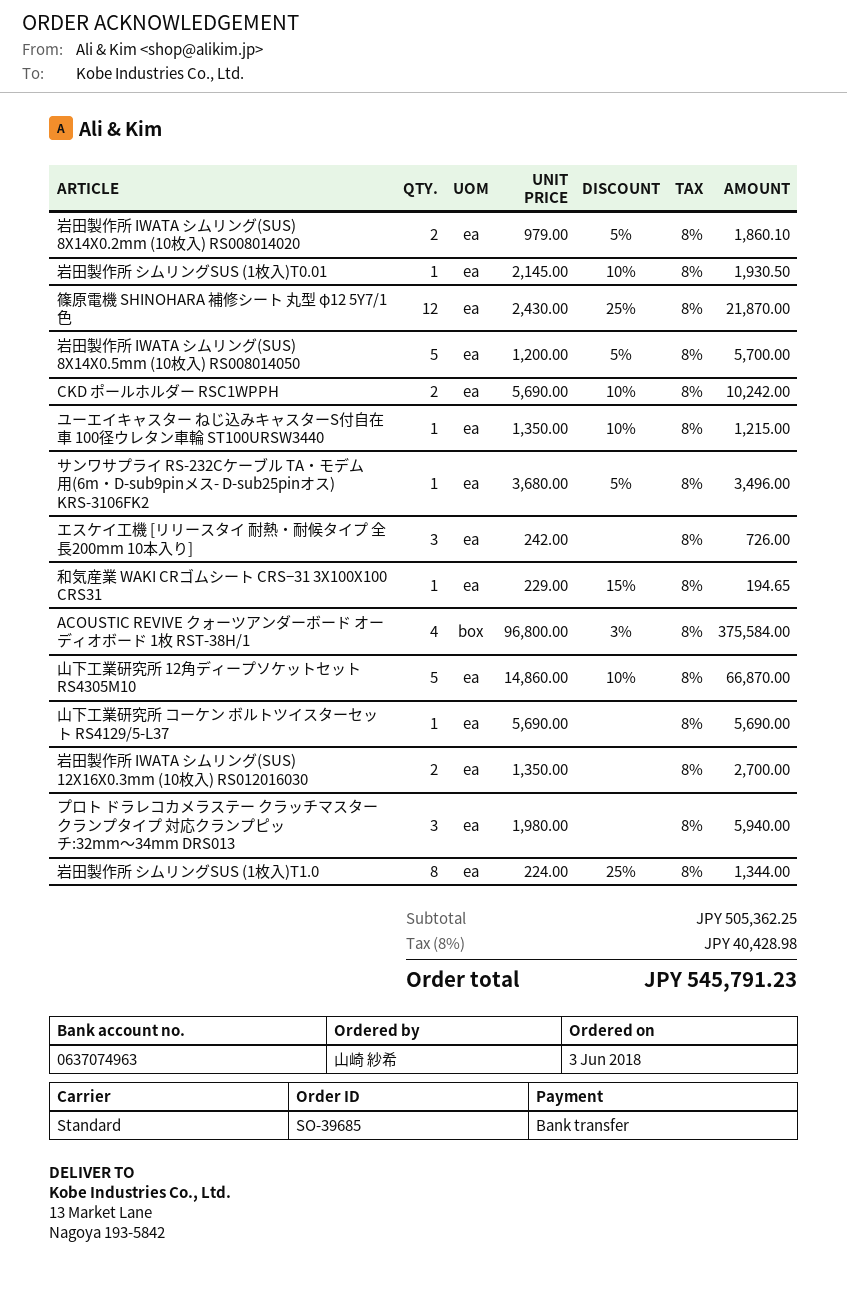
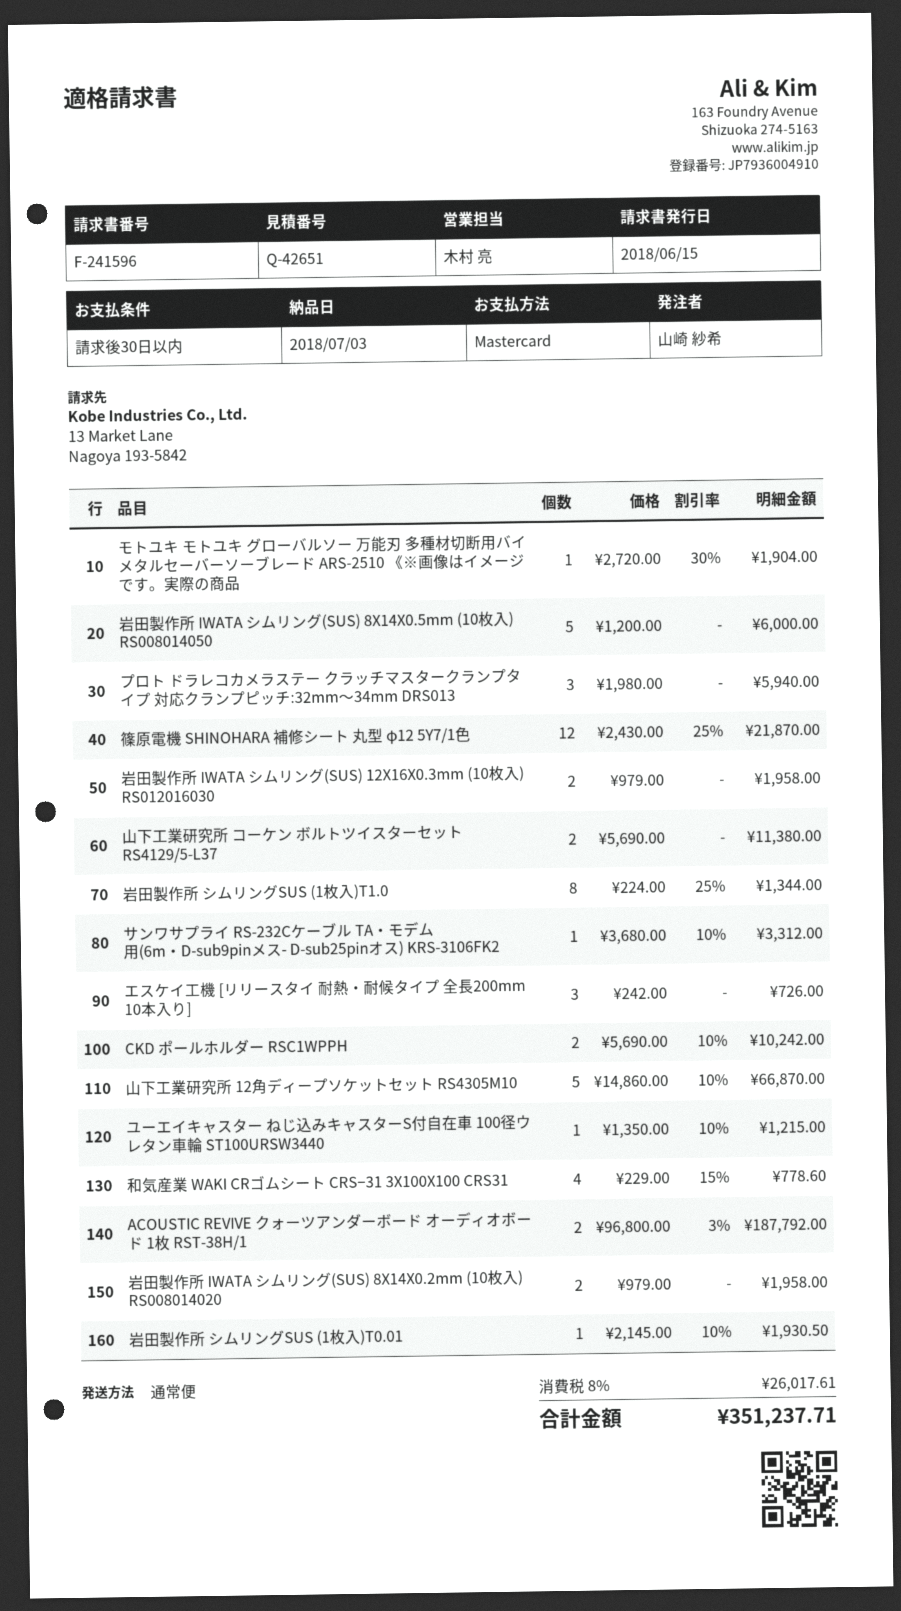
payment method: bank transfer -> Mastercard
岩田製作所 IWATA シムリング(SUS) 8X14X0.2mm (10枚入) RS008014020: 2 x 979.00 - 5% = 1860.10 -> 2 x 979.00 = 1958.00
岩田製作所 IWATA シムリング(SUS) 8X14X0.5mm (10枚入) RS008014050: 5 x 1200.00 - 5% = 5700.00 -> 5 x 1200.00 = 6000.00
サンワサプライ RS-232Cケーブル TA・モデム用(6m・D-sub9pinメス- D-sub25pinオス) KRS-3106FK2: 1 x 3680.00 - 5% = 3496.00 -> 1 x 3680.00 - 10% = 3312.00
和気産業 WAKI CRゴムシート CRS−31 3X100X100 CRS31: 1 x 229.00 - 15% = 194.65 -> 4 x 229.00 - 15% = 778.60
ACOUSTIC REVIVE クォーツアンダーボード オーディオボード 1枚 RST-38H/1: 4 x 96800.00 - 3% = 375584.00 -> 2 x 96800.00 - 3% = 187792.00
山下工業研究所 コーケン ボルトツイスターセット RS4129/5-L37: 1 x 5690.00 = 5690.00 -> 2 x 5690.00 = 11380.00
岩田製作所 IWATA シムリング(SUS) 12X16X0.3mm (10枚入) RS012016030: 2 x 1350.00 = 2700.00 -> 2 x 979.00 = 1958.00
モトユキ モトユキ グローバルソー 万能刃 多種材切断用バイメタルセーバーソーブレード ARS-2510 《※画像はイメージです。実際の商品: none -> 1 x 2720.00 - 30% = 1904.00
tax: 8% = 40428.98 -> 8% = 26017.61
total: 545791.23 -> 351237.71

